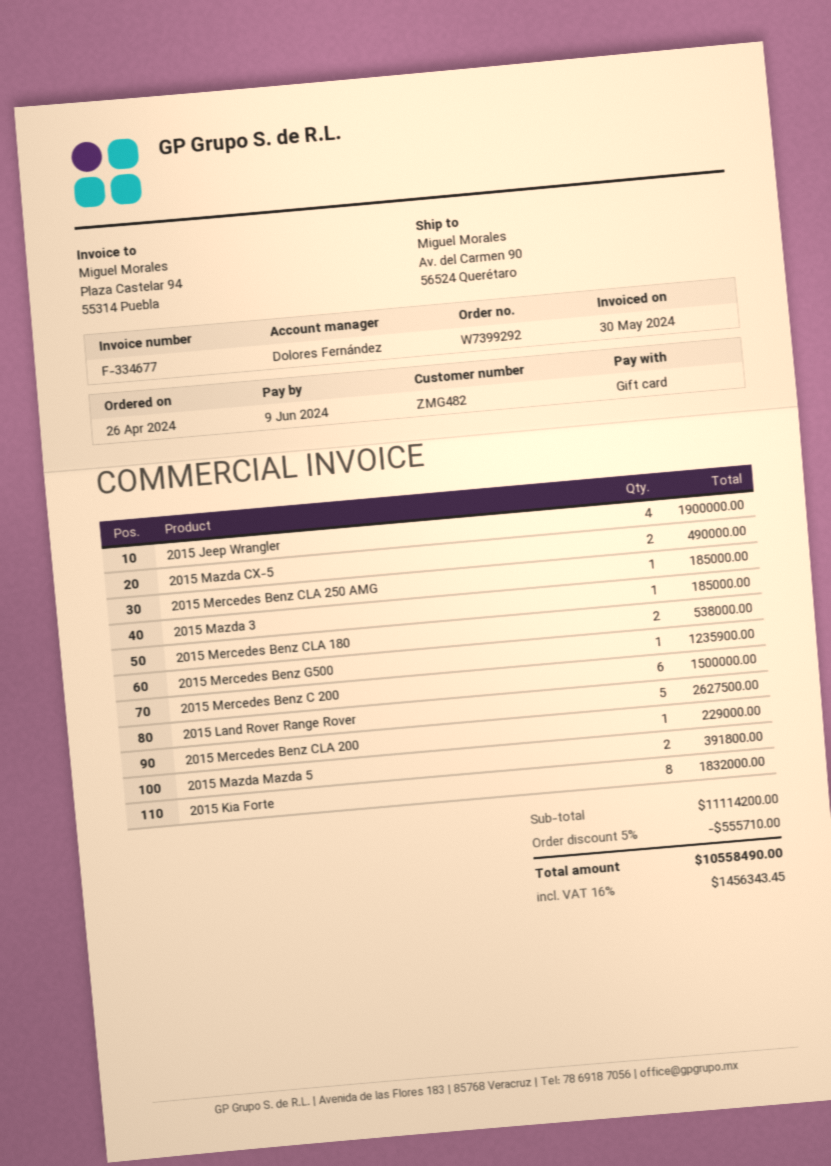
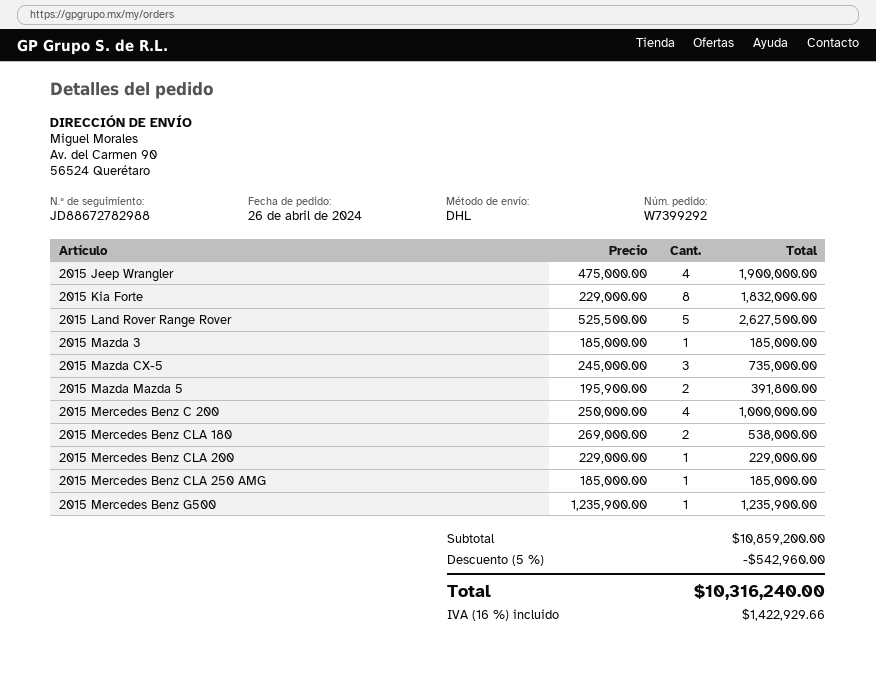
2015 Mazda CX-5: 2 for 490000.00 -> 3 for 735000.00
2015 Mercedes Benz C 200: 6 for 1500000.00 -> 4 for 1000000.00
subtotal: 11114200.00 -> 10859200.00
discount: 5% = 555710.00 -> 5% = 542960.00
tax: 16% = 1456343.45 -> 16% = 1422929.66
total: 10558490.00 -> 10316240.00

